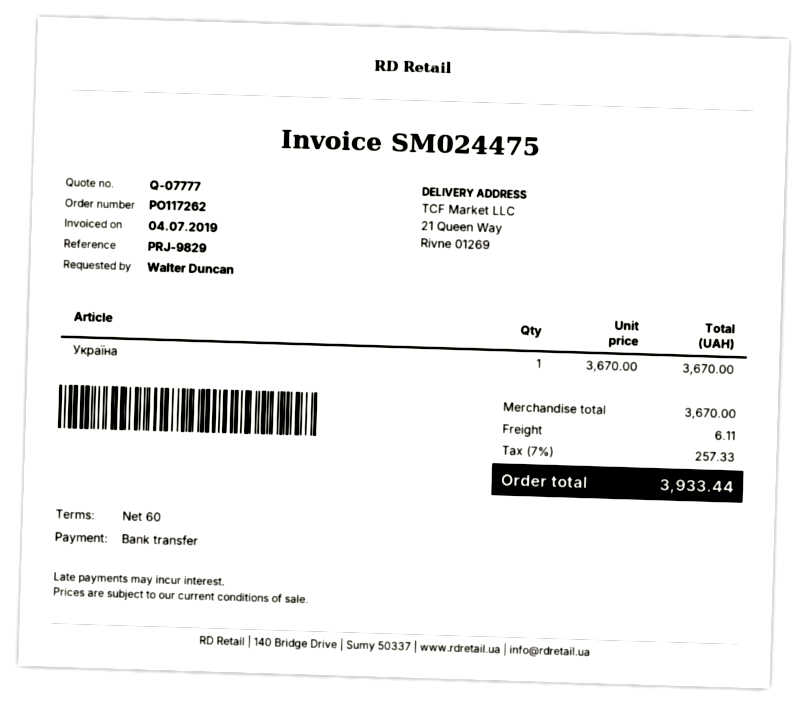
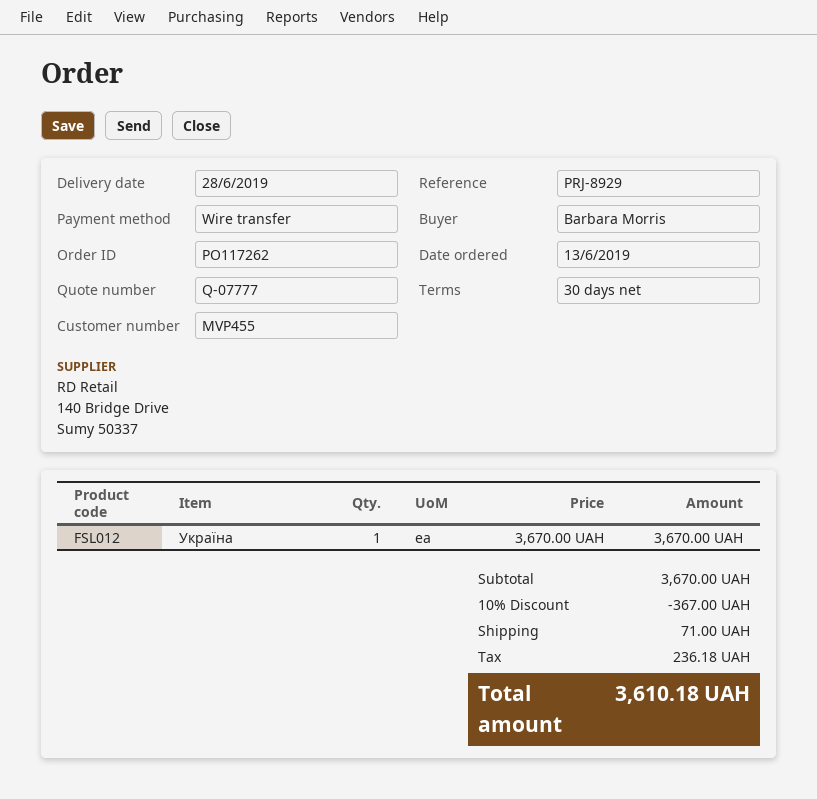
payment terms: 60 days -> 30 days
reference: PRJ-9829 -> PRJ-8929
ordered by: Walter Duncan -> Barbara Morris
discount: none -> 10% = 367.00
shipping: 6.11 -> 71.00
tax: 257.33 -> 236.18
total: 3933.44 -> 3610.18

